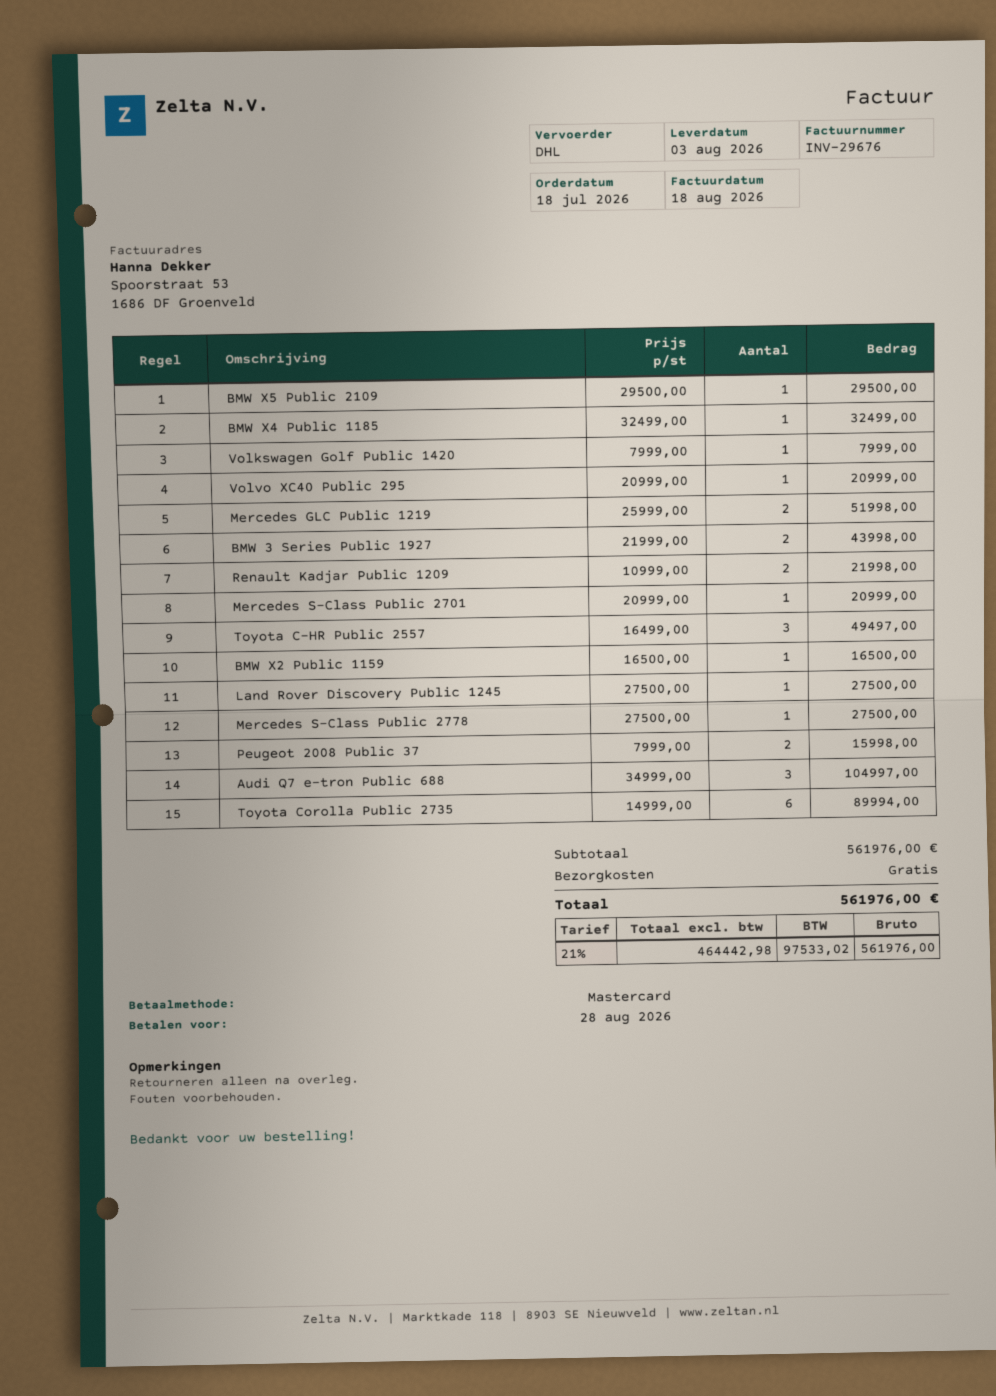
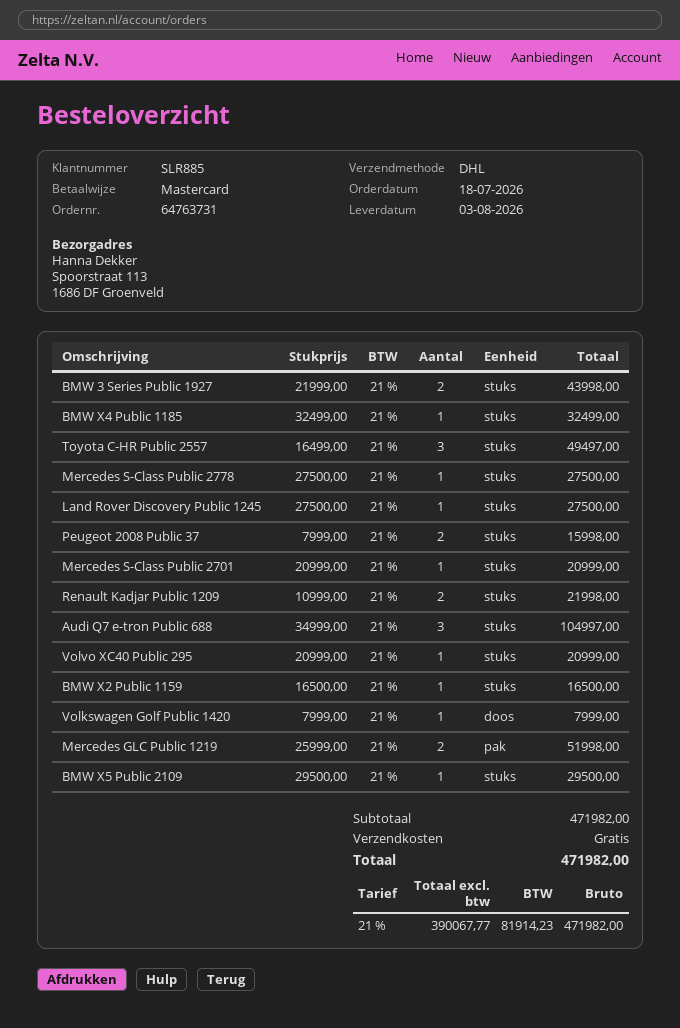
Toyota Corolla Public 2735: 6 x 14999.00 = 89994.00 -> none
subtotal: 561976.00 -> 471982.00
net: 464442.98 -> 390067.77
tax: 21% = 97533.02 -> 21% = 81914.23
total: 561976.00 -> 471982.00

